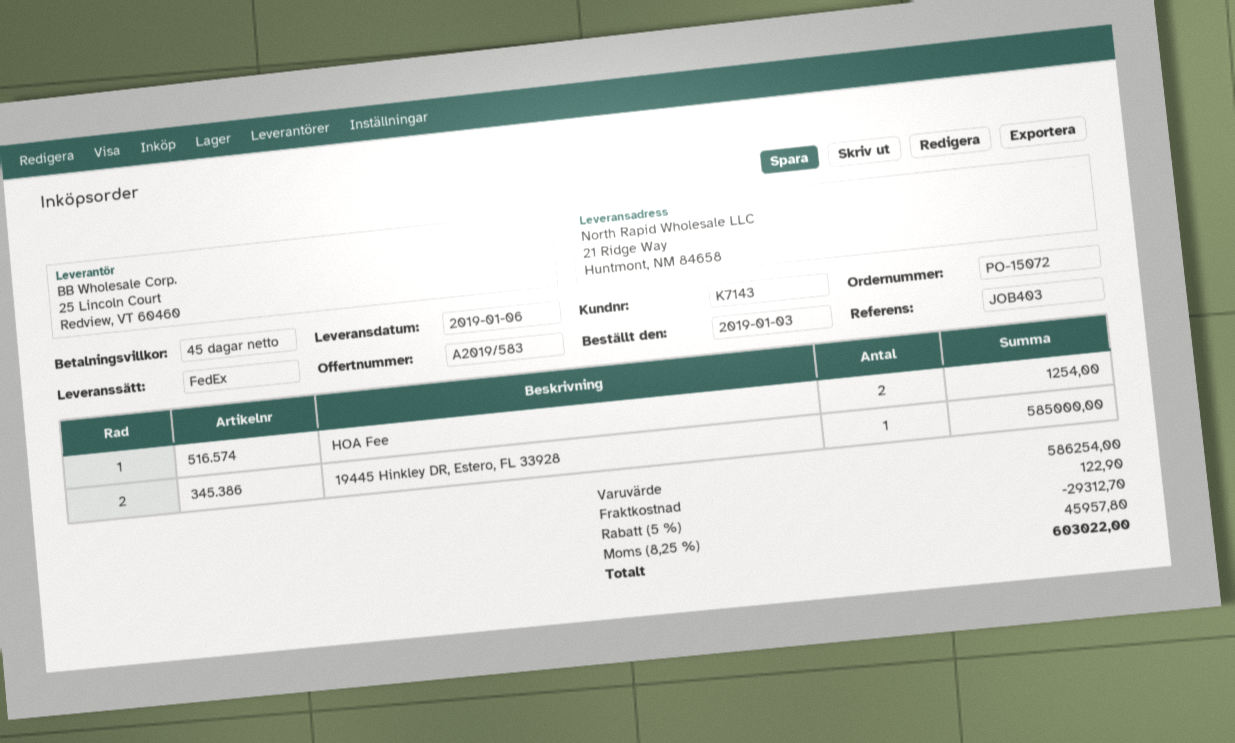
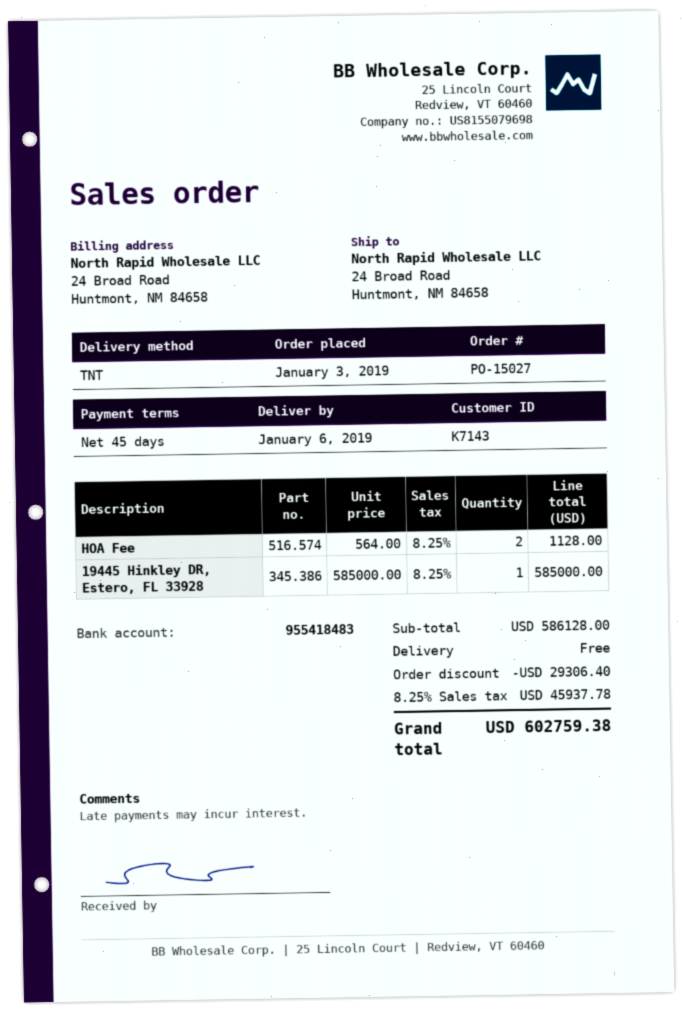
order number: PO-15072 -> PO-15027
shipping method: FedEx -> TNT
ship to: 21 Ridge Way, Huntmont, NM 84658 -> 24 Broad Road, Huntmont, NM 84658
HOA Fee: 2 for 1254.00 -> 2 for 1128.00
subtotal: 586254.00 -> 586128.00
discount: 29312.70 -> 29306.40
shipping: 122.90 -> 0.00
tax: 8.25% = 45957.80 -> 8.25% = 45937.78
total: 603022.00 -> 602759.38

